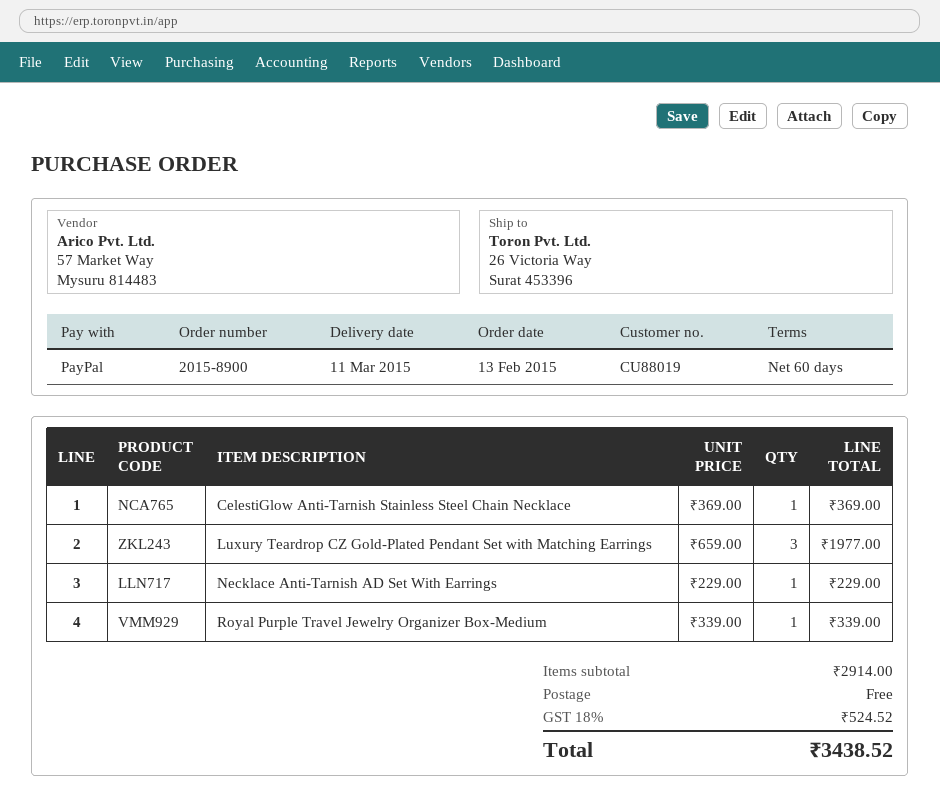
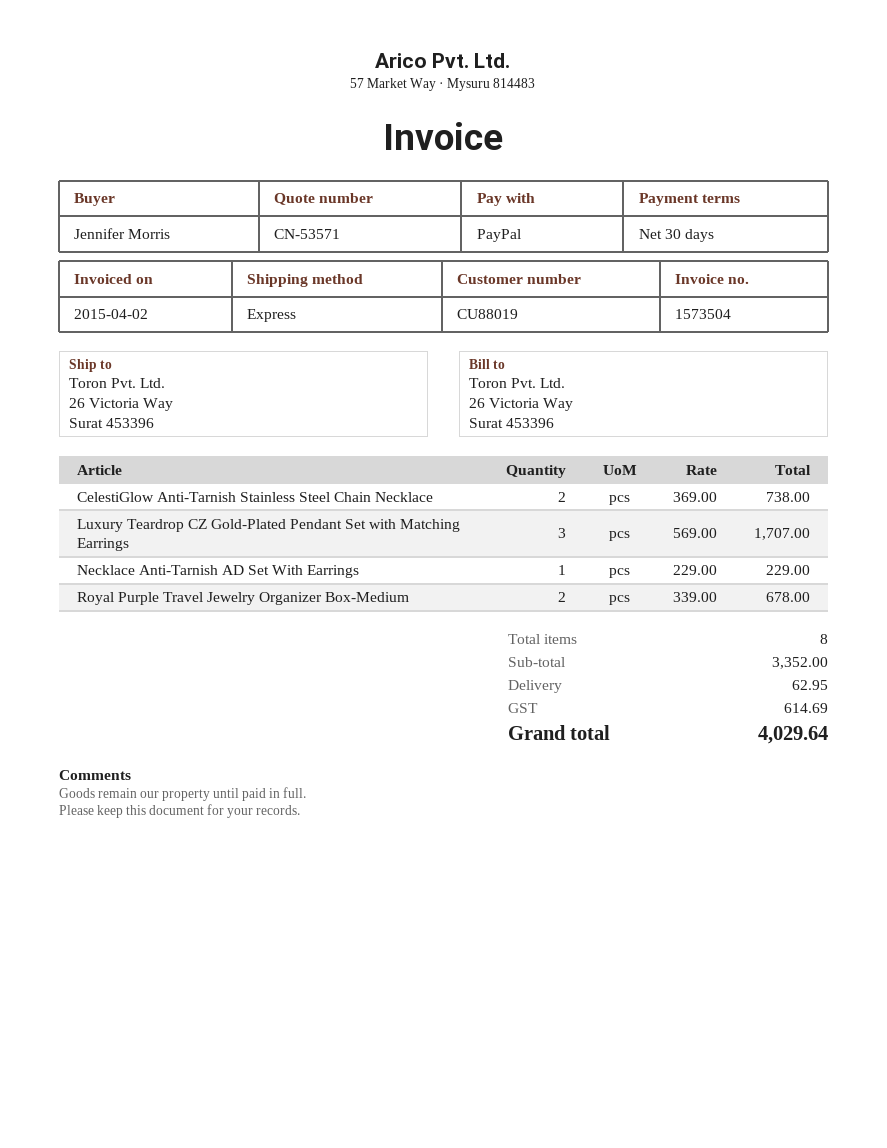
payment terms: 60 days -> 30 days
CelestiGlow Anti-Tarnish Stainless Steel Chain Necklace: 1 x 369.00 = 369.00 -> 2 x 369.00 = 738.00
Luxury Teardrop CZ Gold-Plated Pendant Set with Matching Earrings: 3 x 659.00 = 1977.00 -> 3 x 569.00 = 1707.00
Royal Purple Travel Jewelry Organizer Box-Medium: 1 x 339.00 = 339.00 -> 2 x 339.00 = 678.00
subtotal: 2914.00 -> 3352.00
shipping: 0.00 -> 62.95
tax: 524.52 -> 614.69
total: 3438.52 -> 4029.64

